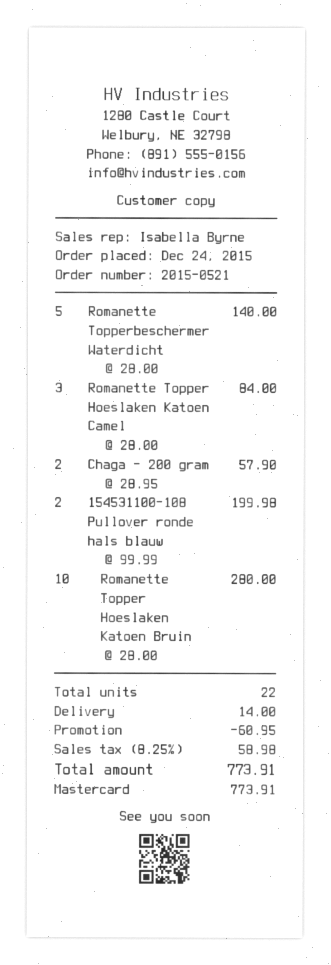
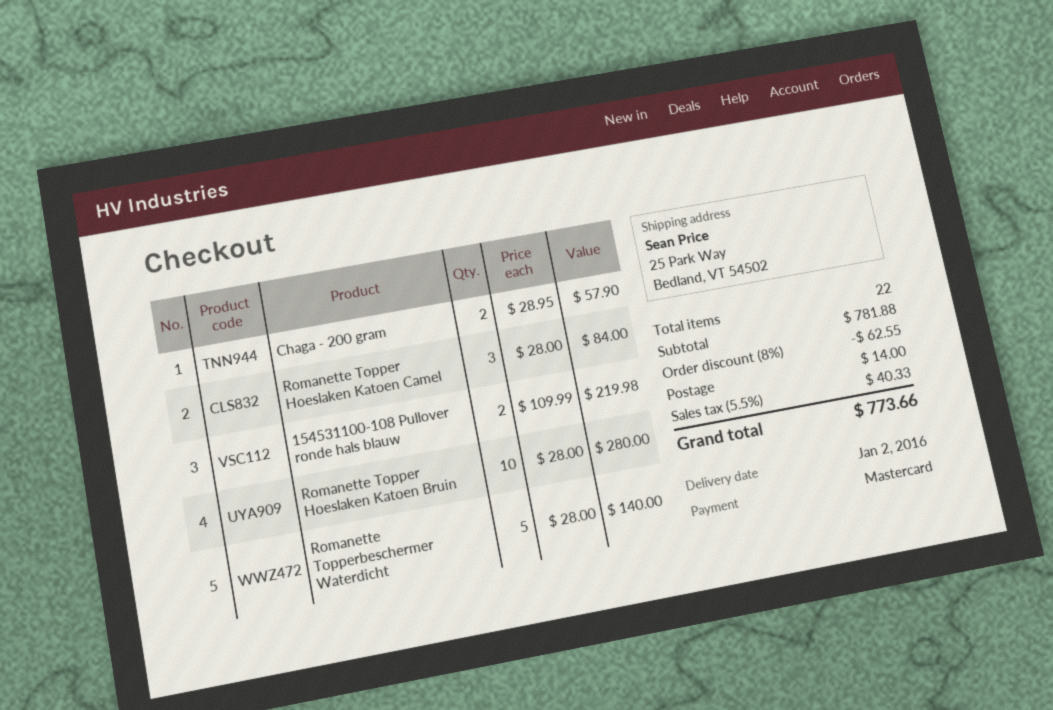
154531100-108 Pullover ronde hals blauw: 2 x 99.99 = 199.98 -> 2 x 109.99 = 219.98
discount: 60.95 -> 62.55
tax: 8.25% = 58.98 -> 5.5% = 40.33
total: 773.91 -> 773.66

